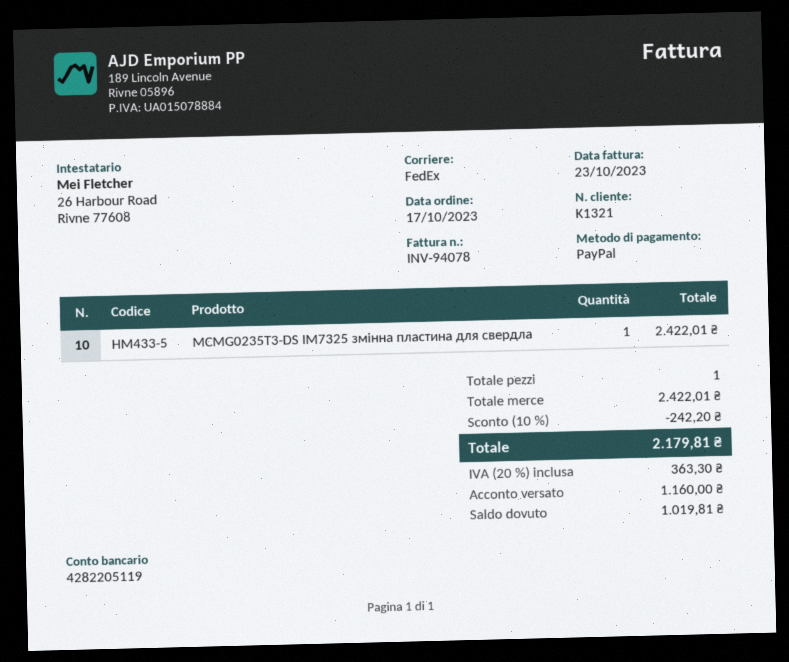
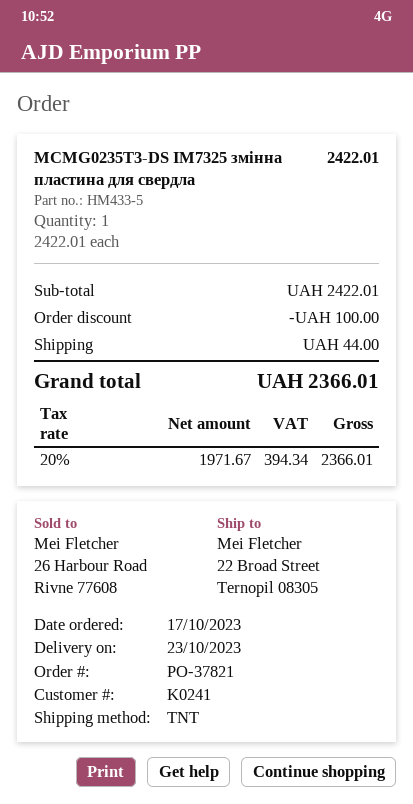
customer number: K1321 -> K0241
shipping method: FedEx -> TNT
discount: 242.20 -> 100.00
shipping: none -> 44.00
tax: 20% = 363.30 -> 20% = 394.34
total: 2179.81 -> 2366.01

